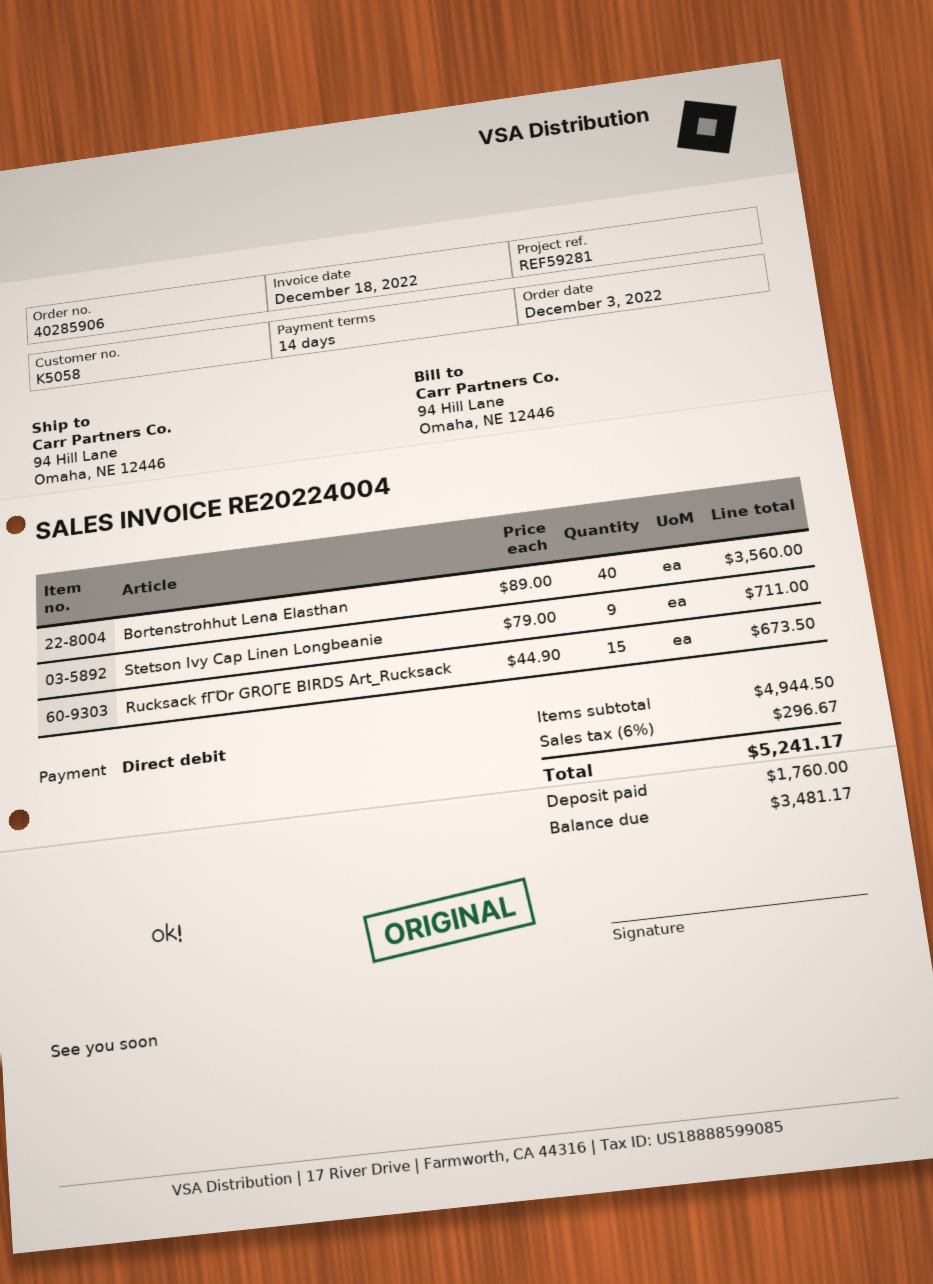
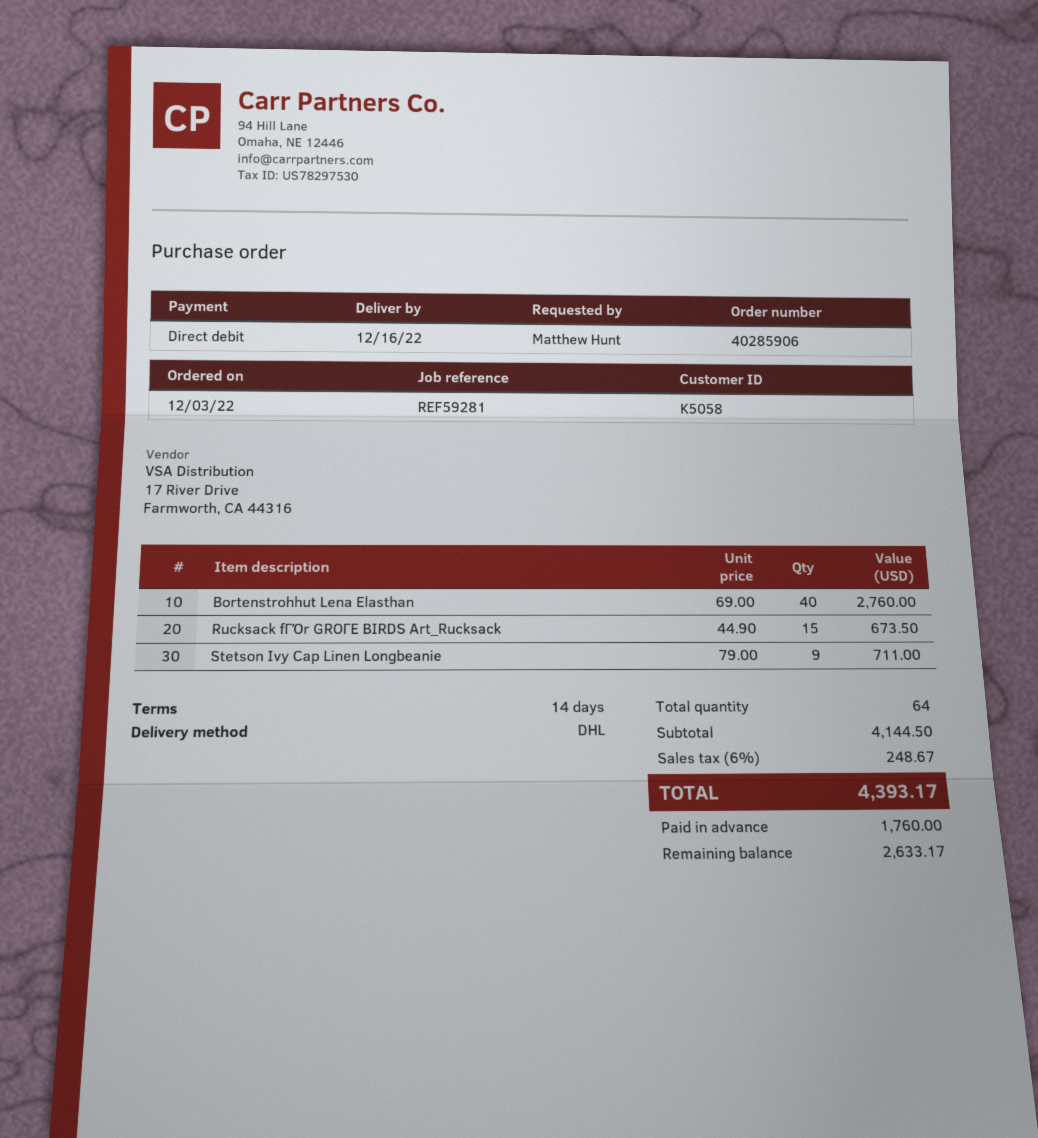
Bortenstrohhut Lena Elasthan: 40 x 89.00 = 3560.00 -> 40 x 69.00 = 2760.00
subtotal: 4944.50 -> 4144.50
tax: 6% = 296.67 -> 6% = 248.67
total: 5241.17 -> 4393.17
balance: 3481.17 -> 2633.17

